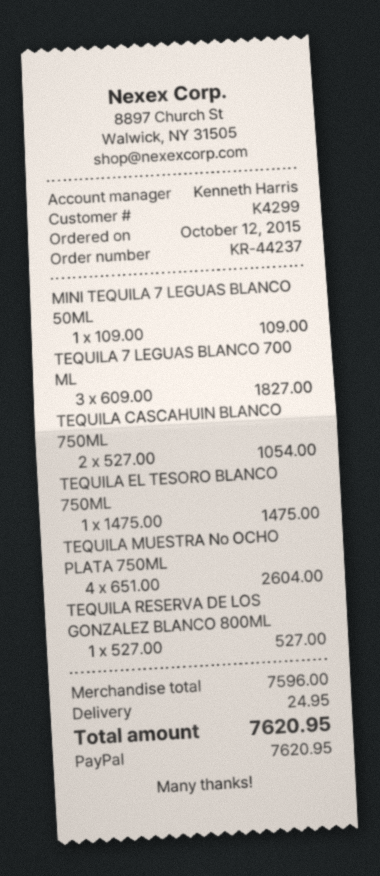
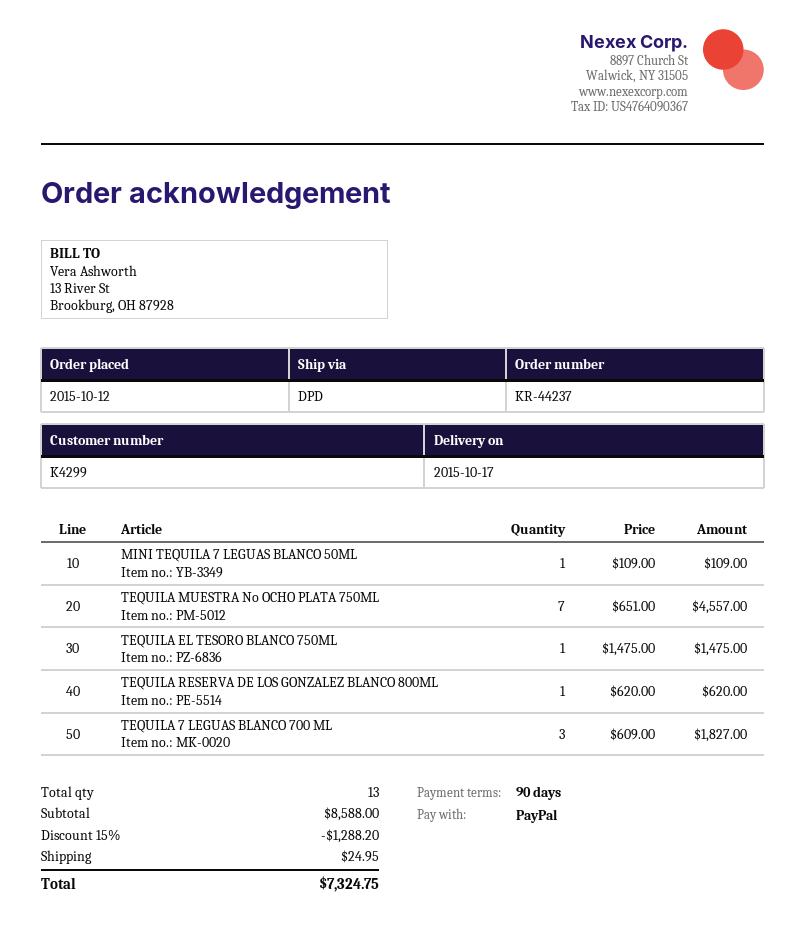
TEQUILA CASCAHUIN BLANCO 750ML: 2 x 527.00 = 1054.00 -> none
TEQUILA MUESTRA No OCHO PLATA 750ML: 4 x 651.00 = 2604.00 -> 7 x 651.00 = 4557.00
TEQUILA RESERVA DE LOS GONZALEZ BLANCO 800ML: 1 x 527.00 = 527.00 -> 1 x 620.00 = 620.00
subtotal: 7596.00 -> 8588.00
discount: none -> 15% = 1288.20
total: 7620.95 -> 7324.75

